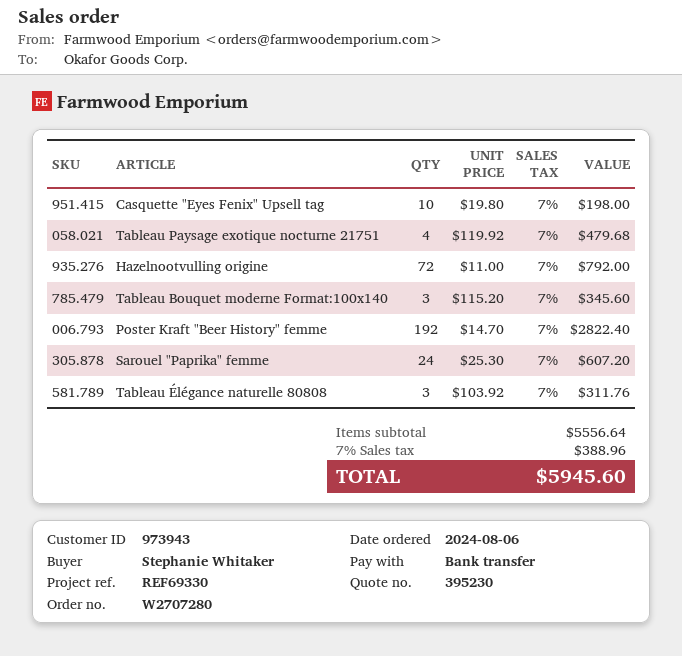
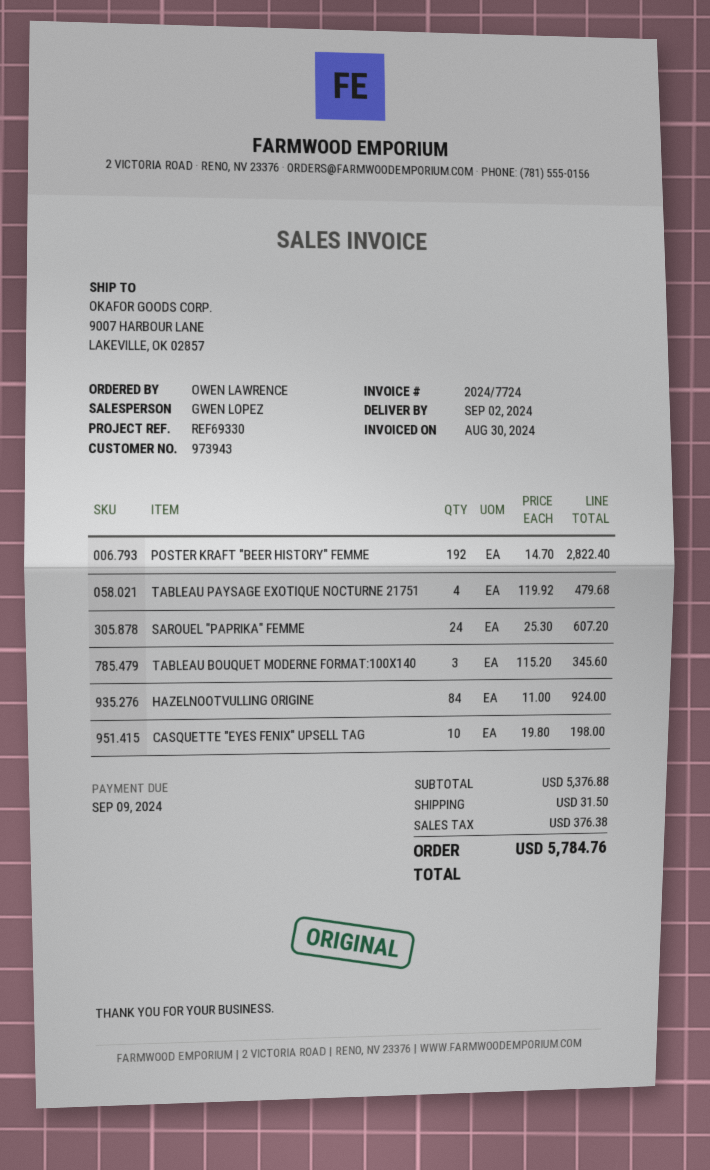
ordered by: Stephanie Whitaker -> OWEN LAWRENCE
Hazelnootvulling origine: 72 x 11.00 = 792.00 -> 84 x 11.00 = 924.00
Tableau Élégance naturelle 80808: 3 x 103.92 = 311.76 -> none
subtotal: 5556.64 -> 5376.88
shipping: none -> 31.50
tax: 388.96 -> 376.38
total: 5945.60 -> 5784.76

